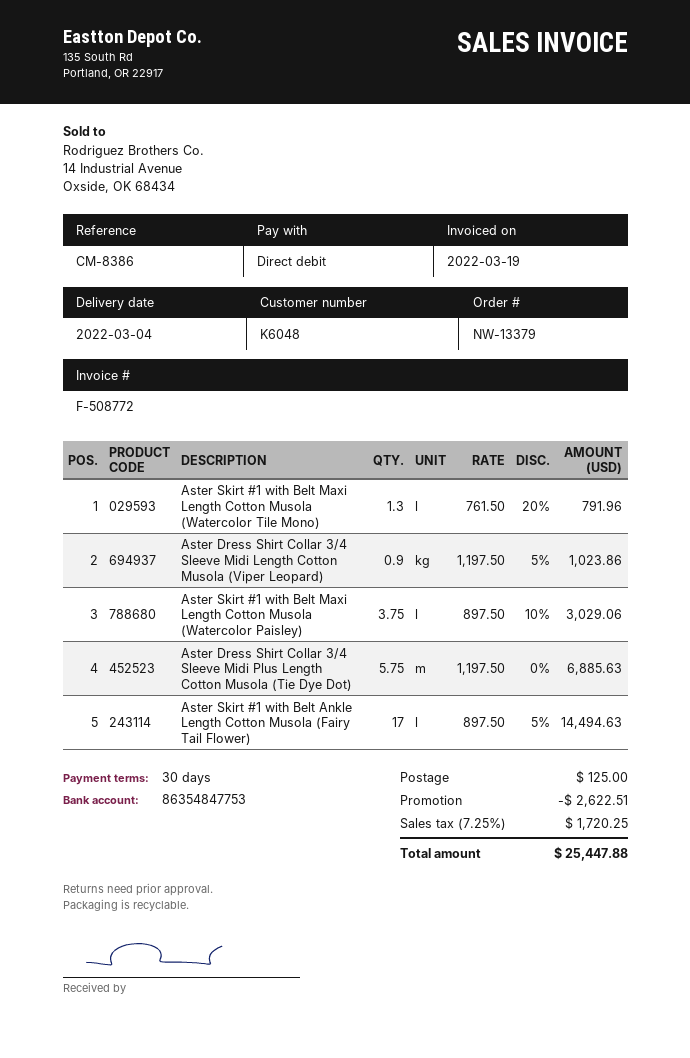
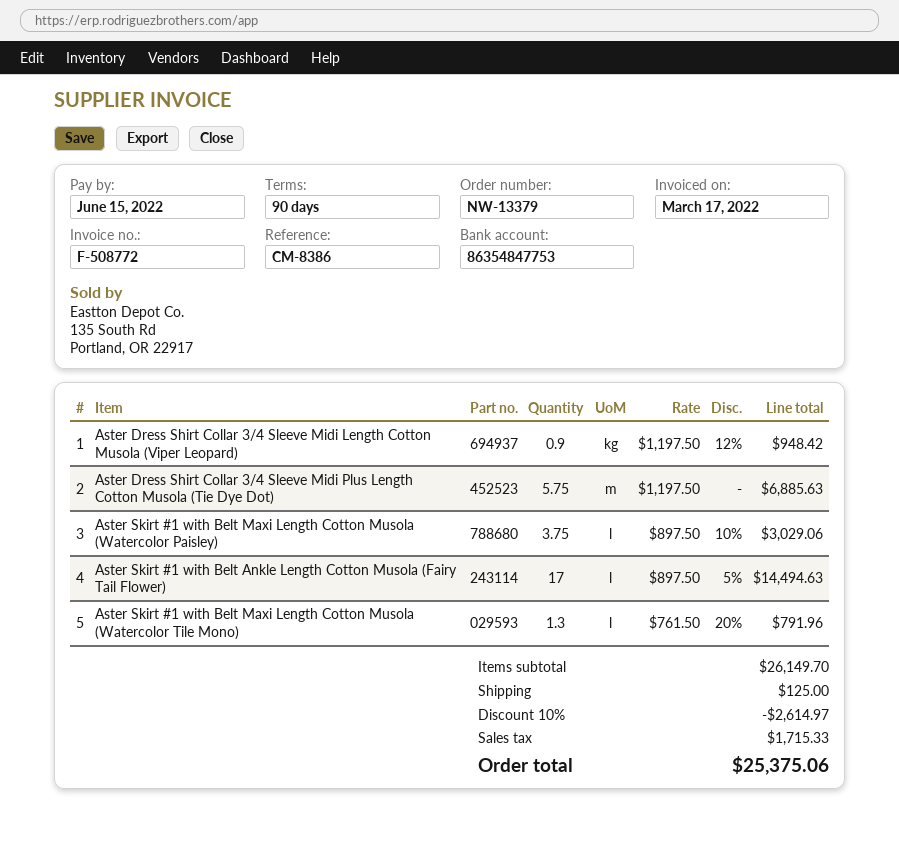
invoice date: 2022-03-19 -> 2022-03-17
payment terms: 30 days -> 90 days
Aster Dress Shirt Collar 3/4 Sleeve Midi Length Cotton Musola (Viper Leopard): 0.9 x 1197.50 - 5% = 1023.86 -> 0.9 x 1197.50 - 12% = 948.42
discount: 2622.51 -> 2614.97
tax: 1720.25 -> 1715.33
total: 25447.88 -> 25375.06

